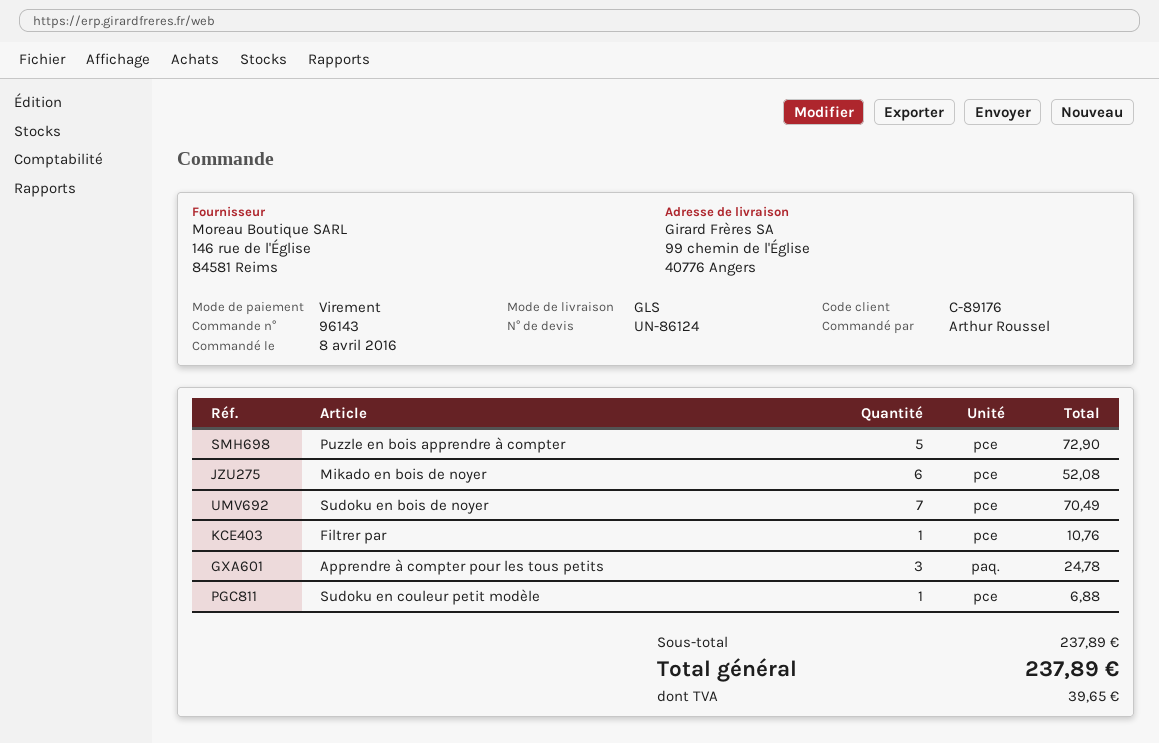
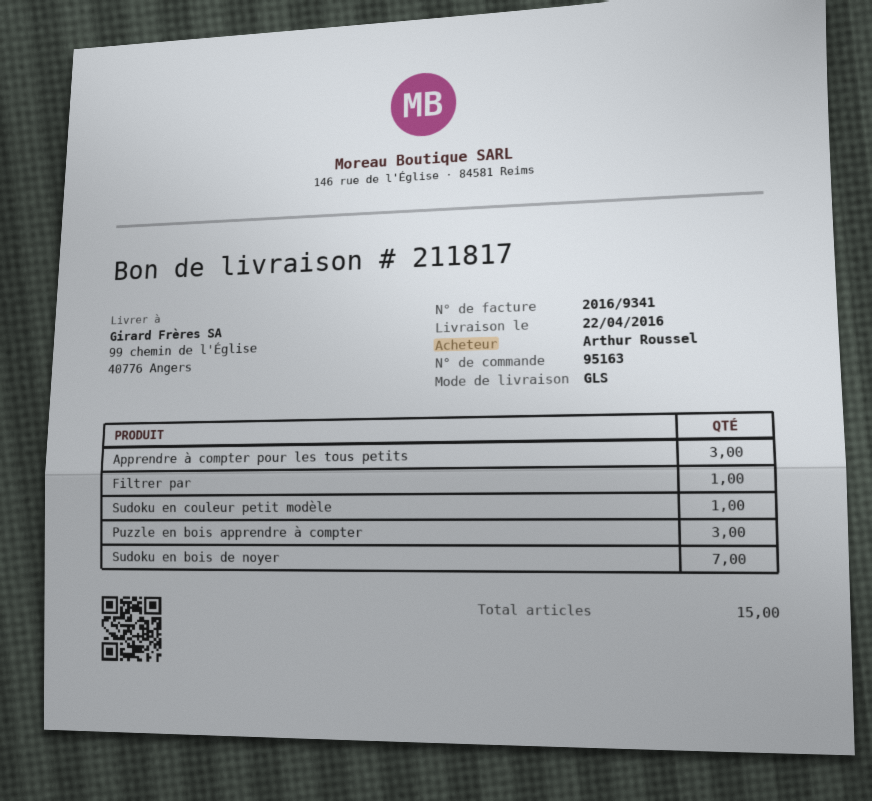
order number: 96143 -> 95163
Puzzle en bois apprendre à compter: 5 -> 3
Mikado en bois de noyer: 6 -> none

